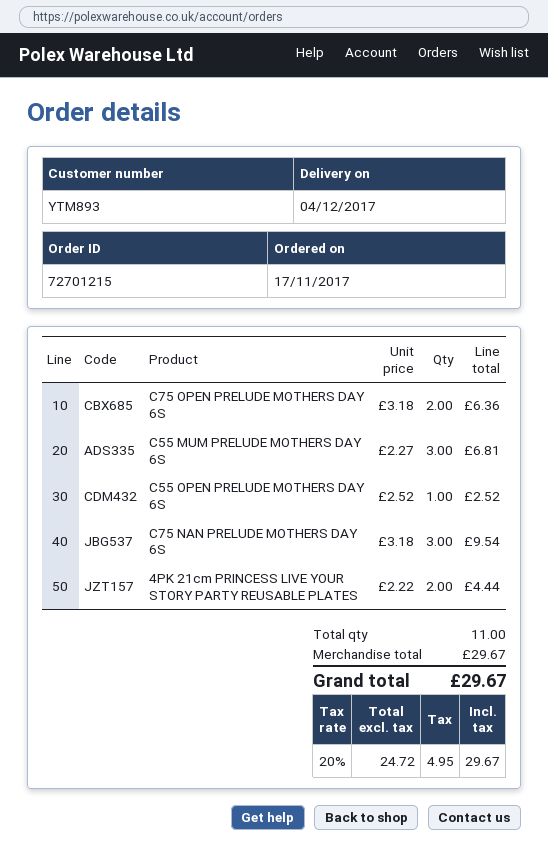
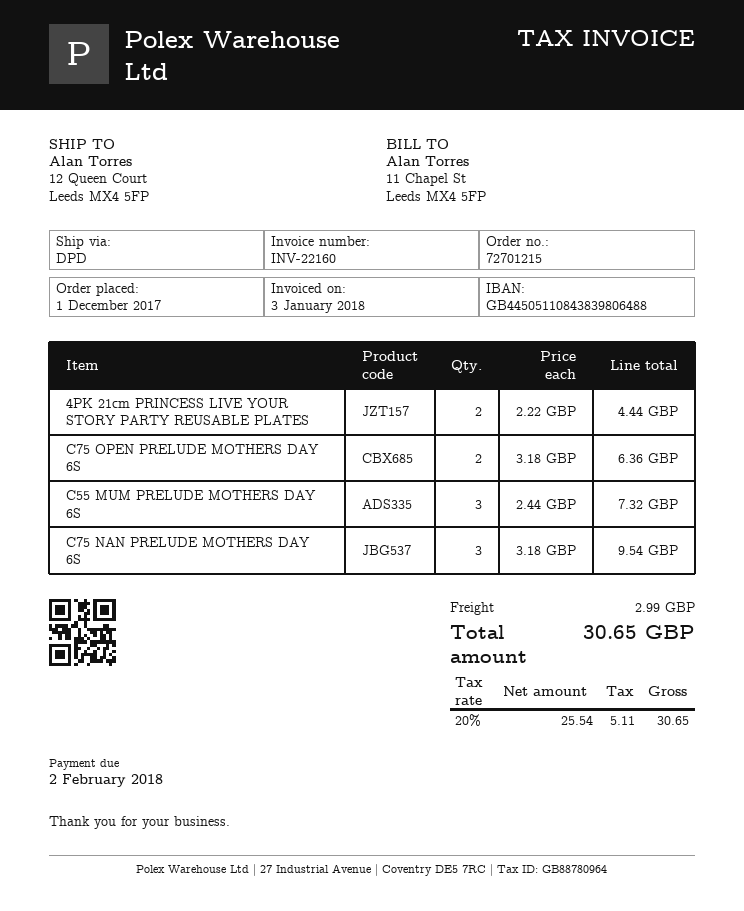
order date: 2017-11-17 -> 2017-12-01
C55 MUM PRELUDE MOTHERS DAY 6S: 3 x 2.27 = 6.81 -> 3 x 2.44 = 7.32
C55 OPEN PRELUDE MOTHERS DAY 6S: 1 x 2.52 = 2.52 -> none
shipping: none -> 2.99
net: 24.72 -> 25.54
tax: 20% = 4.95 -> 20% = 5.11
total: 29.67 -> 30.65

